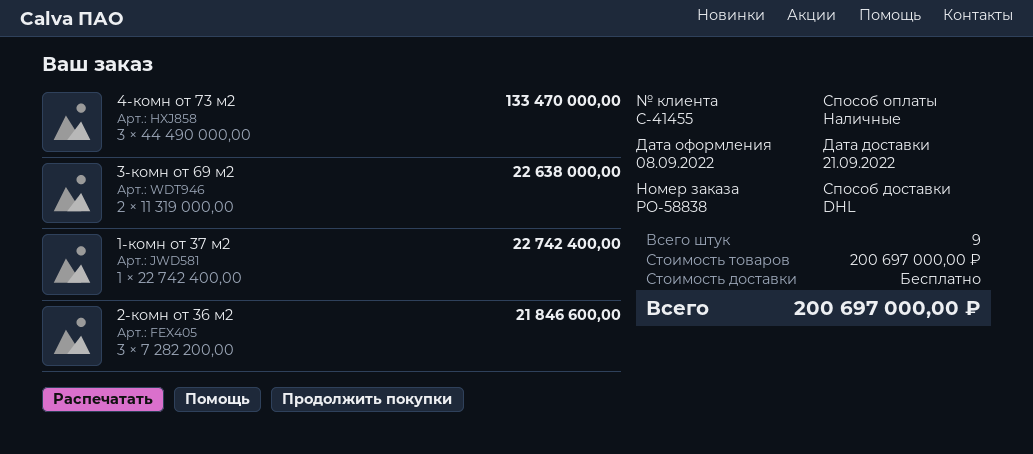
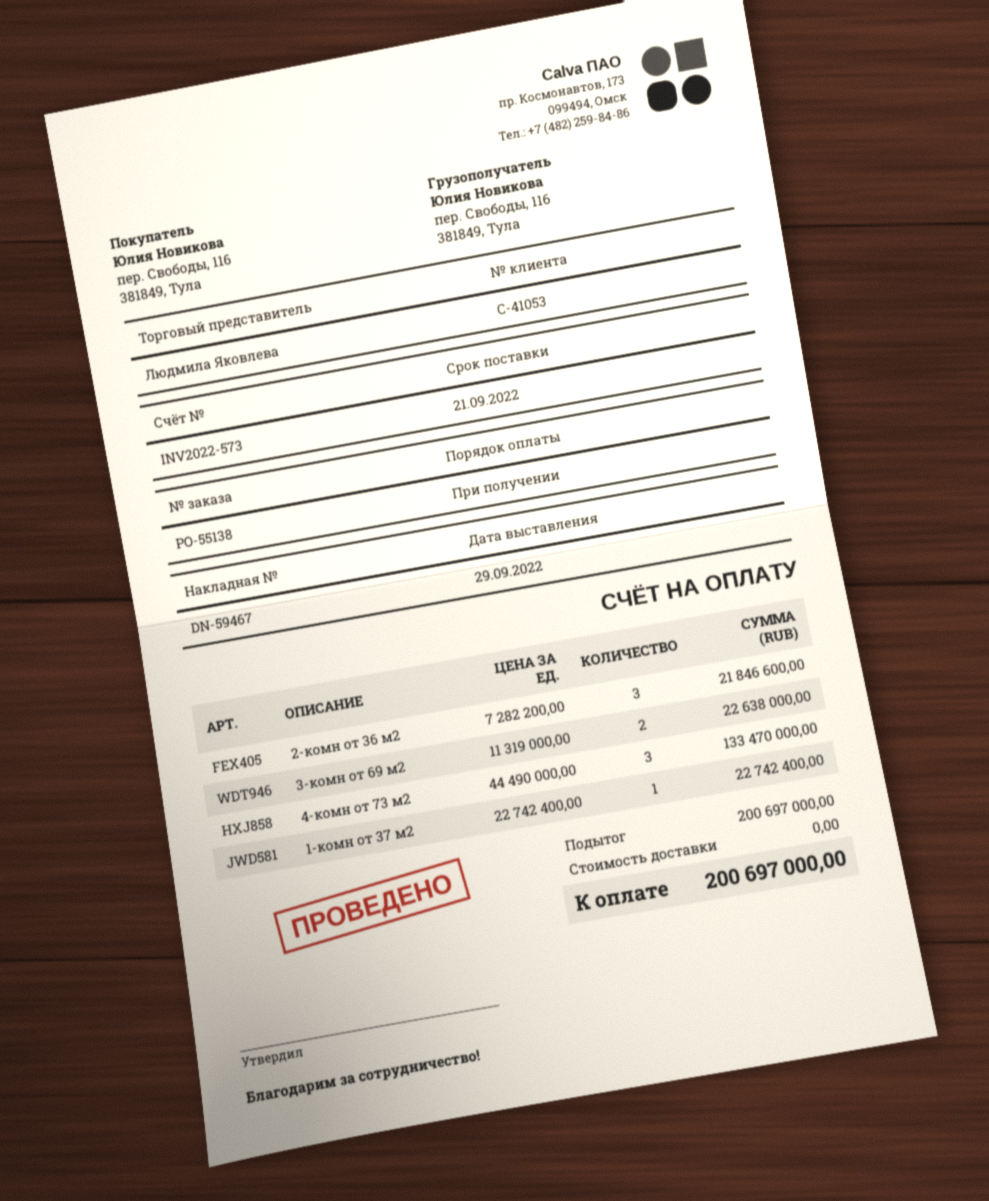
order number: PO-58838 -> PO-55138
customer number: C-41455 -> C-41053

